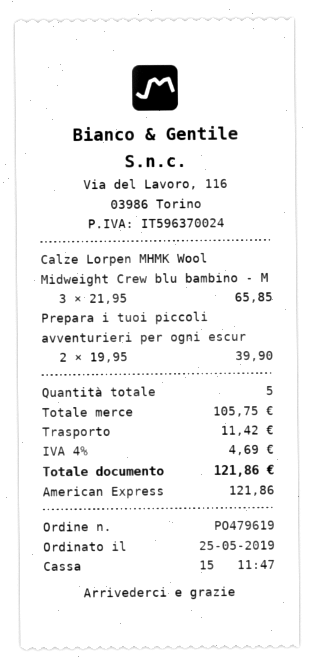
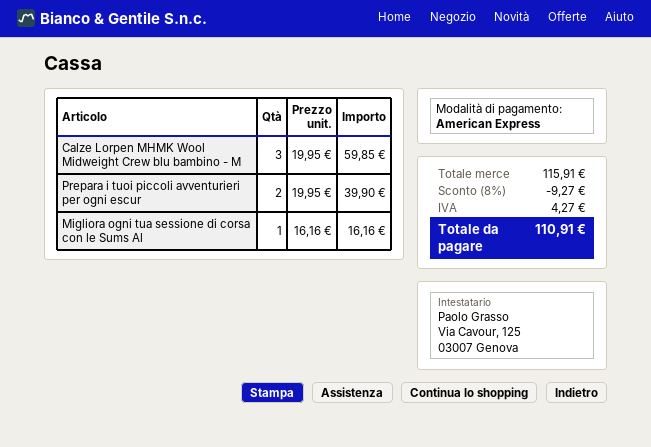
Calze Lorpen MHMK Wool Midweight Crew blu bambino - M: 3 x 21.95 = 65.85 -> 3 x 19.95 = 59.85
Migliora ogni tua sessione di corsa con le Sums Al: none -> 1 x 16.16 = 16.16
subtotal: 105.75 -> 115.91
discount: none -> 8% = 9.27
shipping: 11.42 -> none
tax: 4.69 -> 4.27
total: 121.86 -> 110.91

